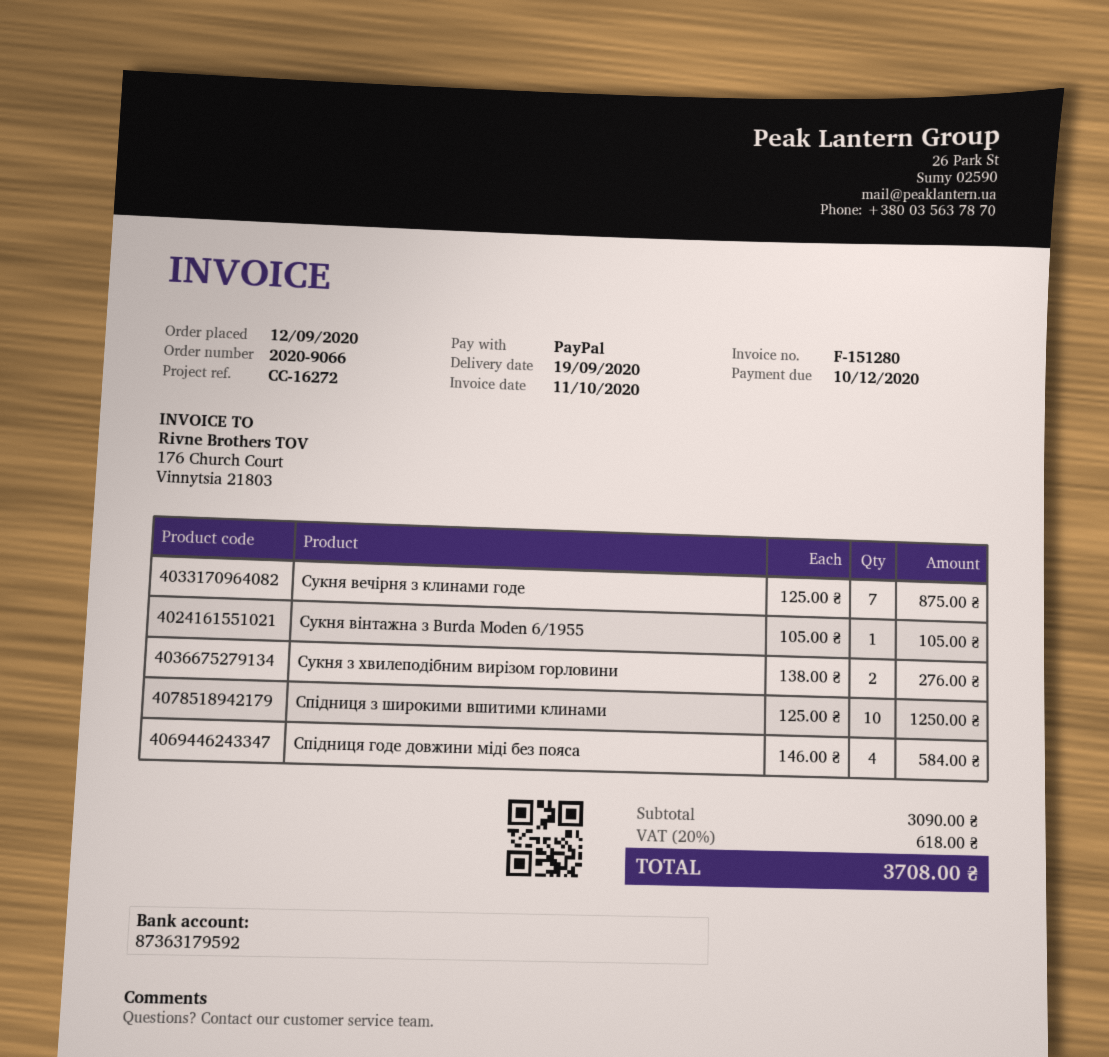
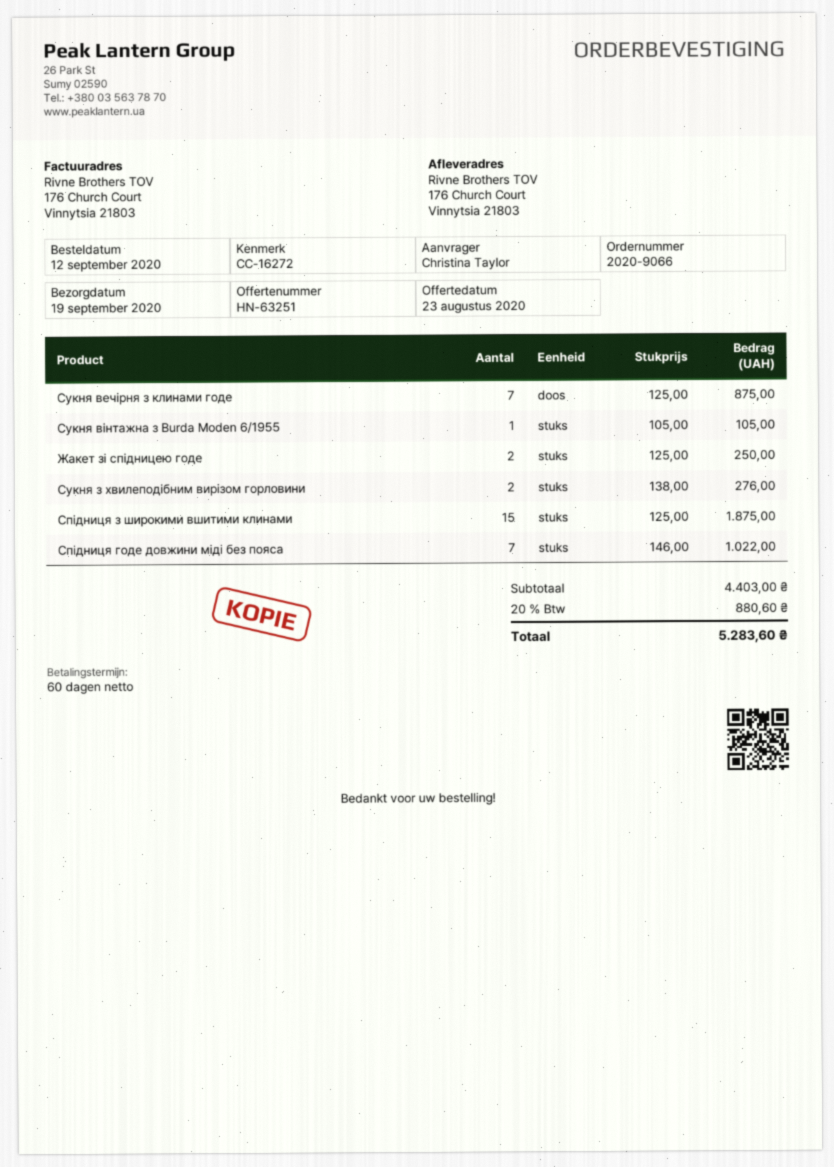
Спідниця з широкими вшитими клинами: 10 x 125.00 = 1250.00 -> 15 x 125.00 = 1875.00
Спідниця годе довжини міді без пояса: 4 x 146.00 = 584.00 -> 7 x 146.00 = 1022.00
Жакет зі спідницею годе: none -> 2 x 125.00 = 250.00
subtotal: 3090.00 -> 4403.00
tax: 20% = 618.00 -> 20% = 880.60
total: 3708.00 -> 5283.60

